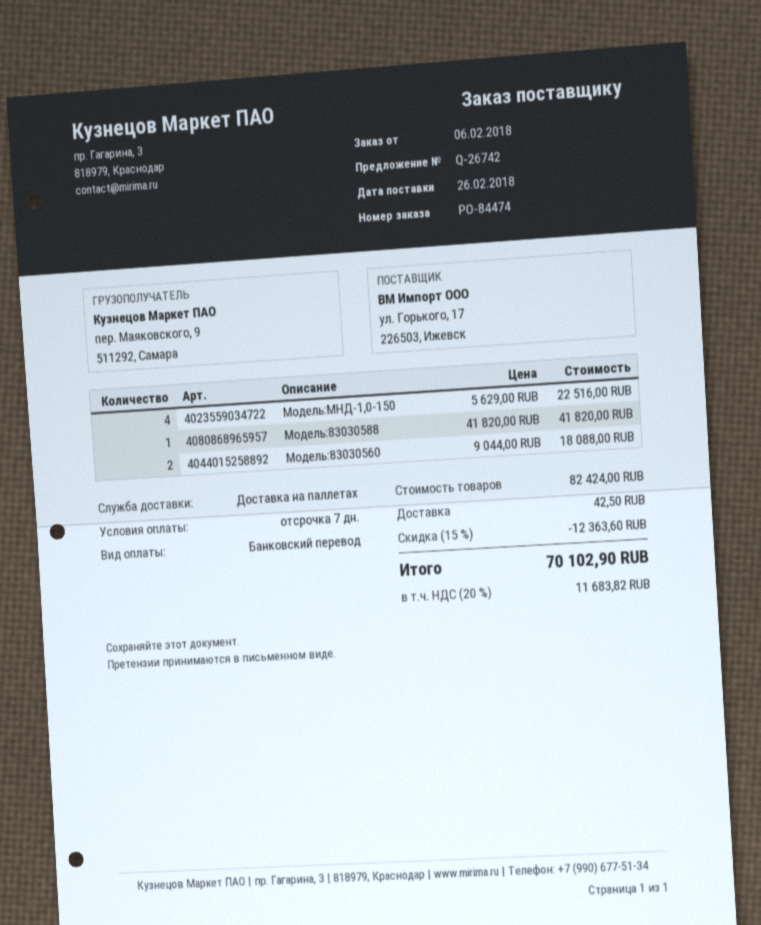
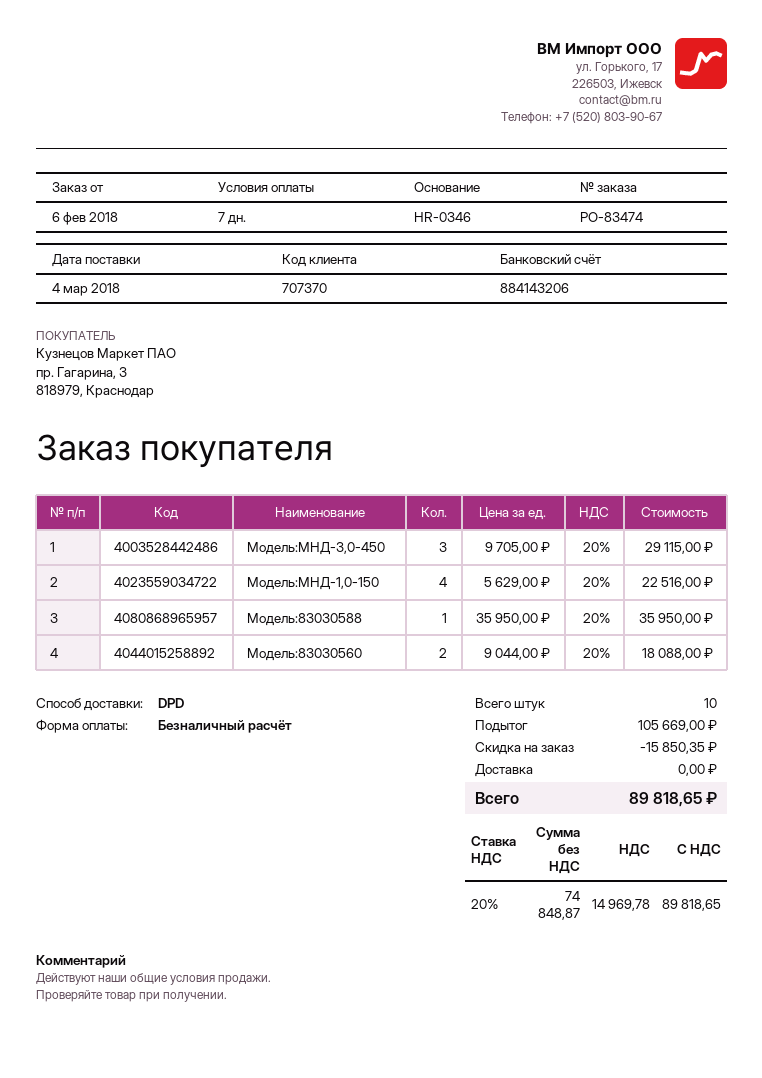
order number: PO-84474 -> PO-83474
delivery date: 2018-02-26 -> 2018-03-04
shipping method: pallet freight -> DPD
Модель:83030588: 1 x 41820.00 = 41820.00 -> 1 x 35950.00 = 35950.00
Модель:МНД-3,0-450: none -> 3 x 9705.00 = 29115.00
subtotal: 82424.00 -> 105669.00
discount: 12363.60 -> 15850.35
shipping: 42.50 -> 0.00
tax: 20% = 11683.82 -> 20% = 14969.78
total: 70102.90 -> 89818.65

